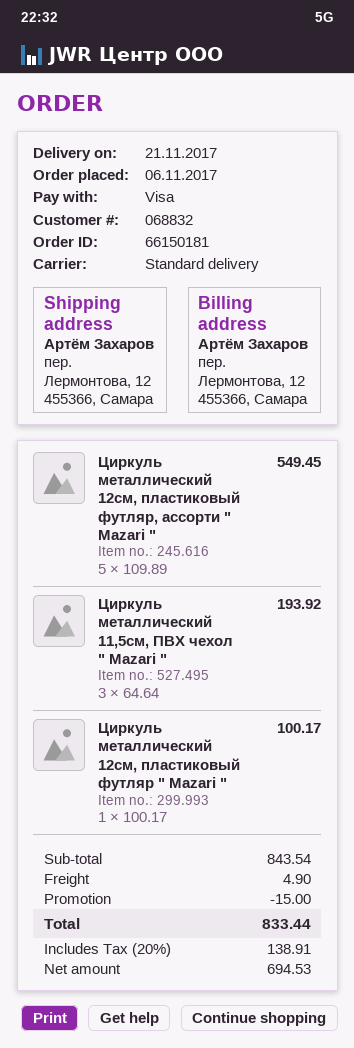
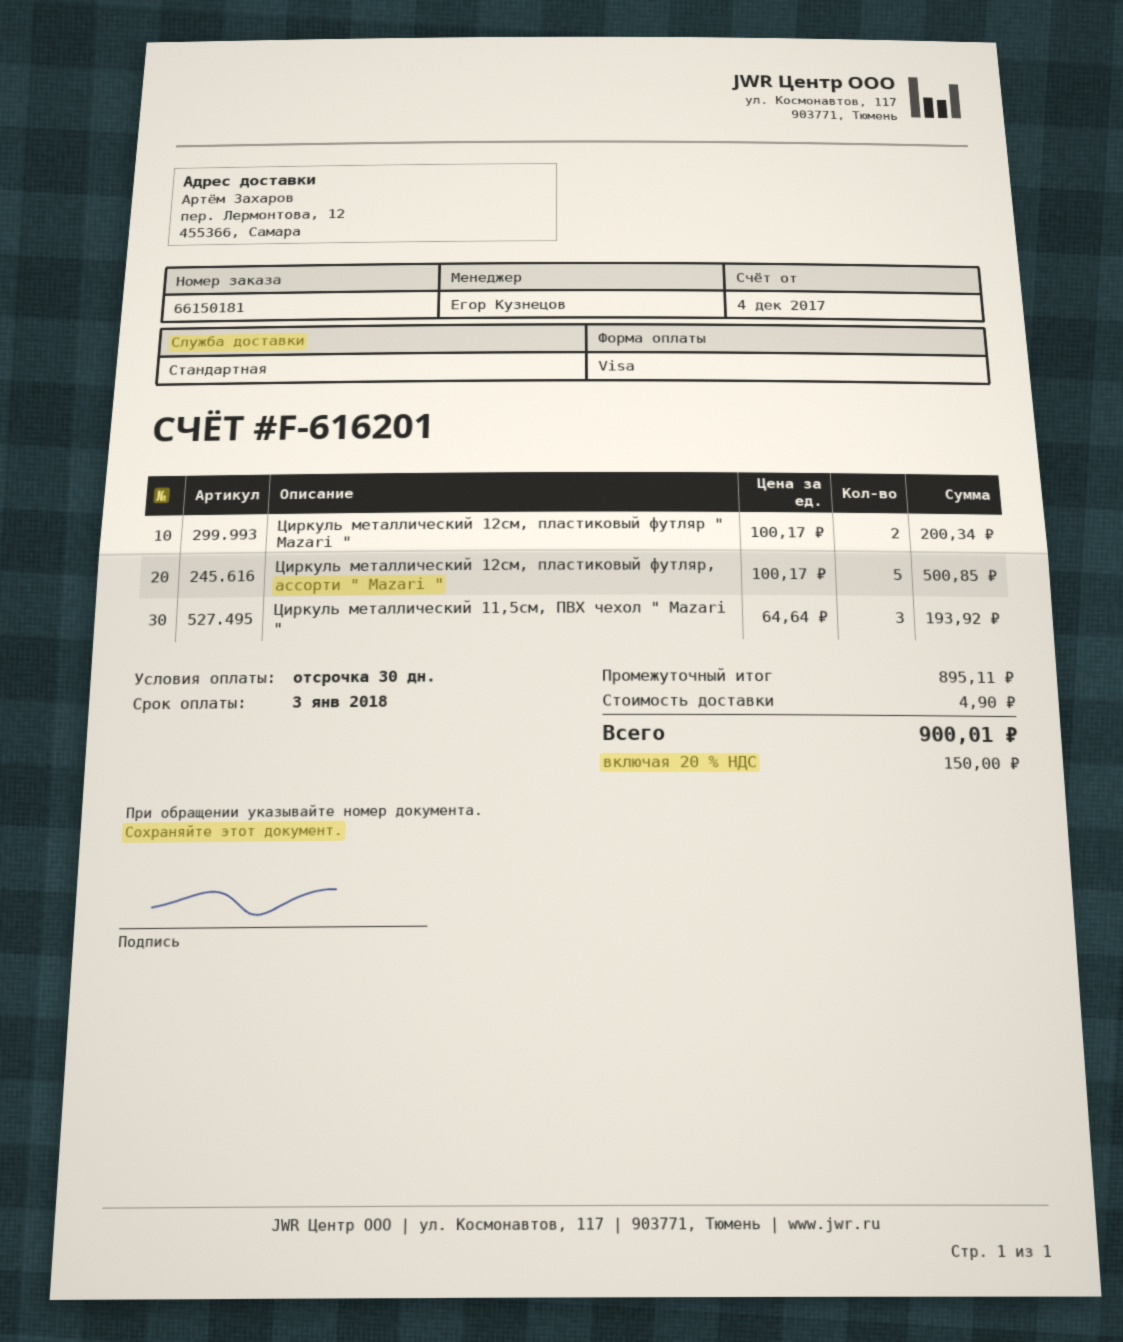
Циркуль металлический 12см, пластиковый футляр, ассорти " Mazari ": 5 x 109.89 = 549.45 -> 5 x 100.17 = 500.85
Циркуль металлический 12см, пластиковый футляр " Mazari ": 1 x 100.17 = 100.17 -> 2 x 100.17 = 200.34
subtotal: 843.54 -> 895.11
discount: 15.00 -> none
tax: 20% = 138.91 -> 20% = 150.00
total: 833.44 -> 900.01

